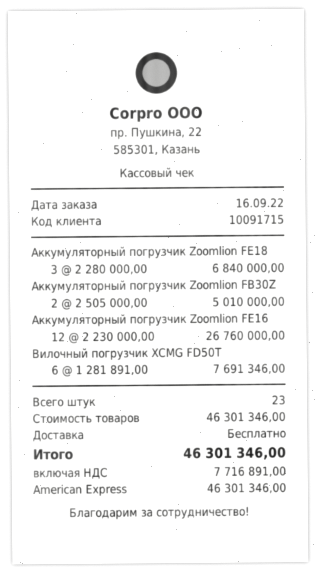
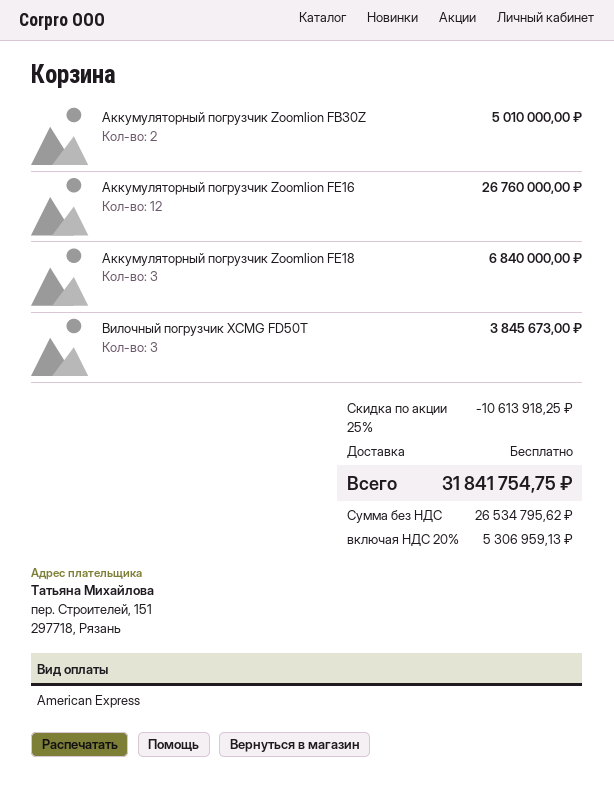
Вилочный погрузчик XCMG FD50T: 6 for 7691346.00 -> 3 for 3845673.00
discount: none -> 25% = 10613918.25
tax: 7716891.00 -> 5306959.13
total: 46301346.00 -> 31841754.75

